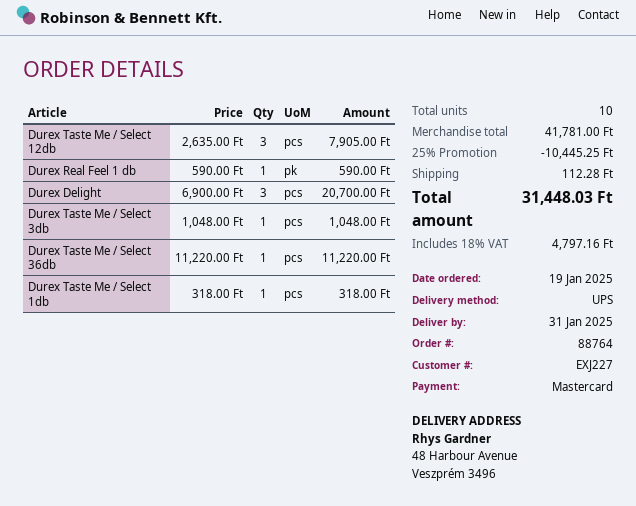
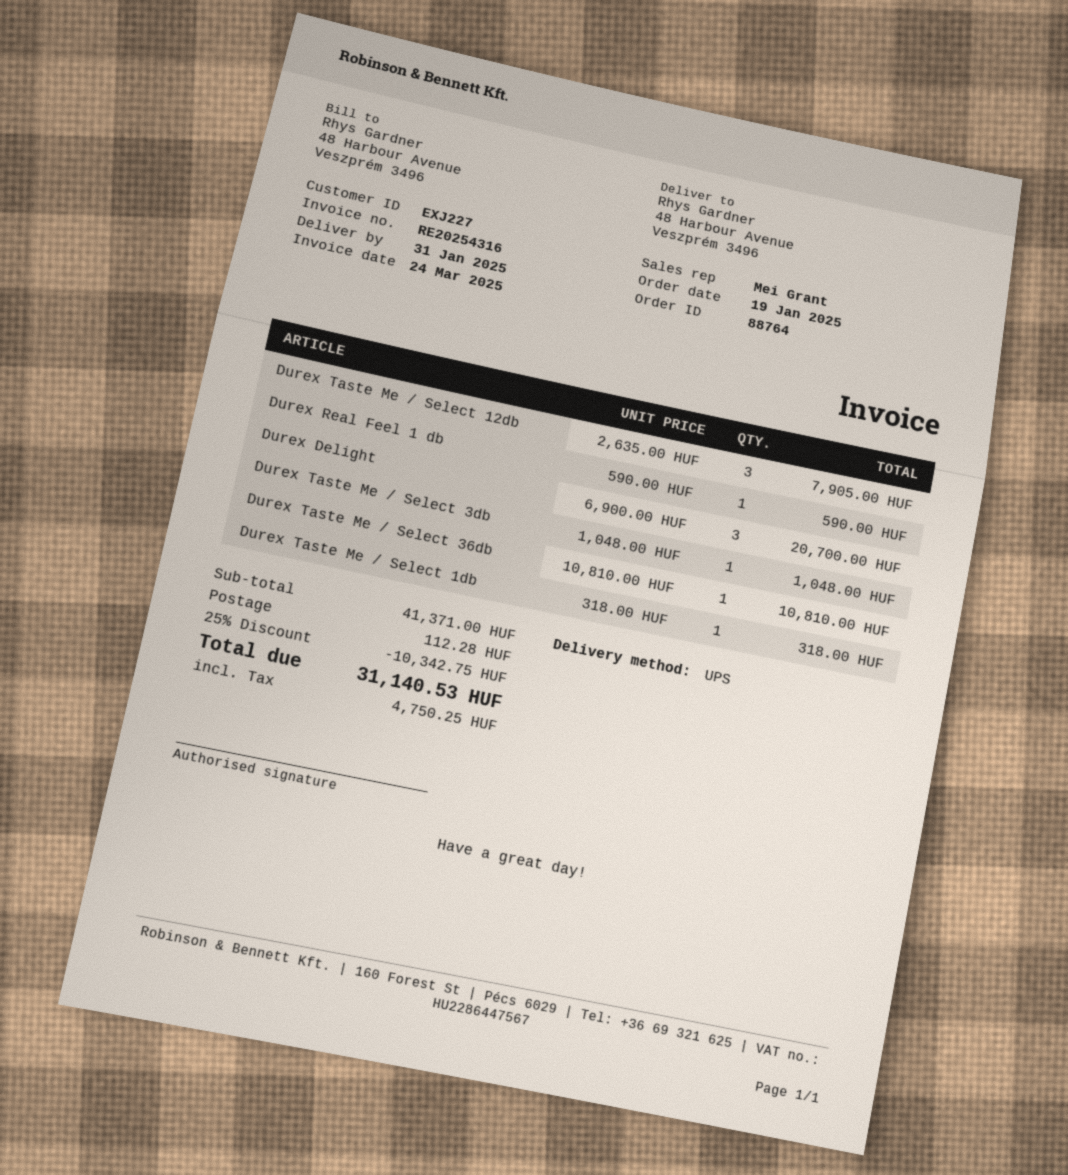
Durex Taste Me / Select 36db: 1 x 11220.00 = 11220.00 -> 1 x 10810.00 = 10810.00
subtotal: 41781.00 -> 41371.00
discount: 25% = 10445.25 -> 25% = 10342.75
tax: 4797.16 -> 4750.25
total: 31448.03 -> 31140.53

